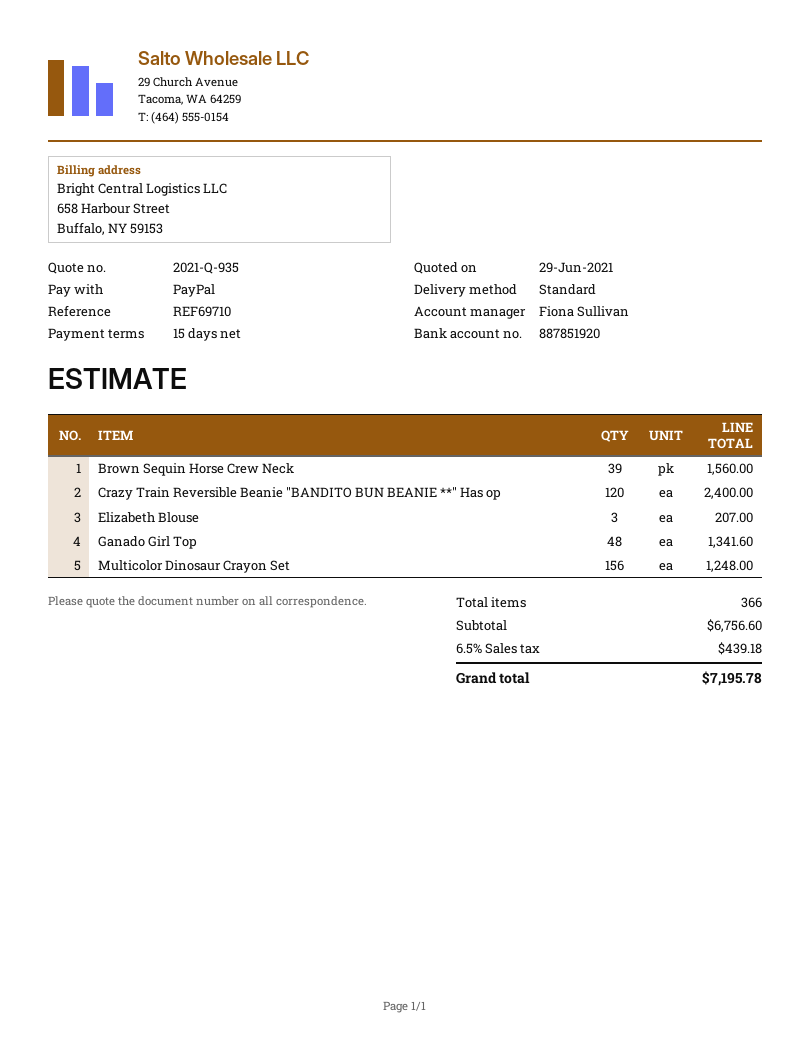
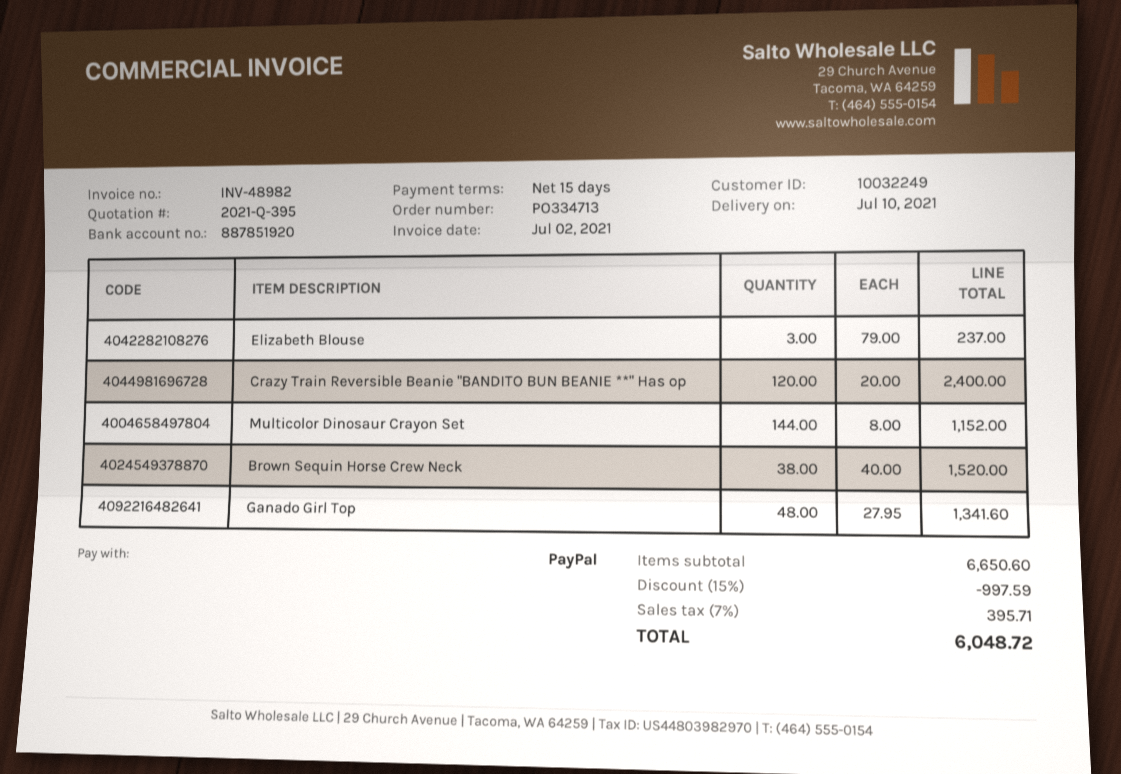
quote number: 2021-Q-935 -> 2021-Q-395
Brown Sequin Horse Crew Neck: 39 for 1560.00 -> 38 for 1520.00
Elizabeth Blouse: 3 for 207.00 -> 3 for 237.00
Multicolor Dinosaur Crayon Set: 156 for 1248.00 -> 144 for 1152.00
subtotal: 6756.60 -> 6650.60
discount: none -> 15% = 997.59
tax: 6.5% = 439.18 -> 7% = 395.71
total: 7195.78 -> 6048.72

